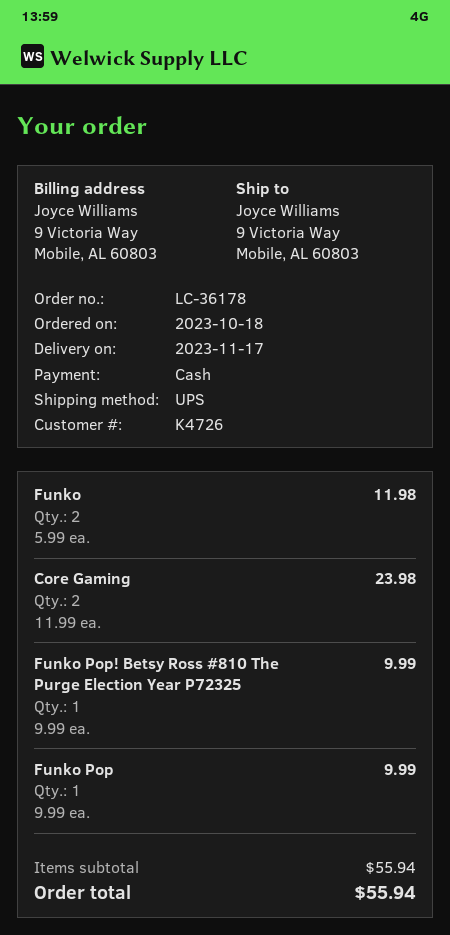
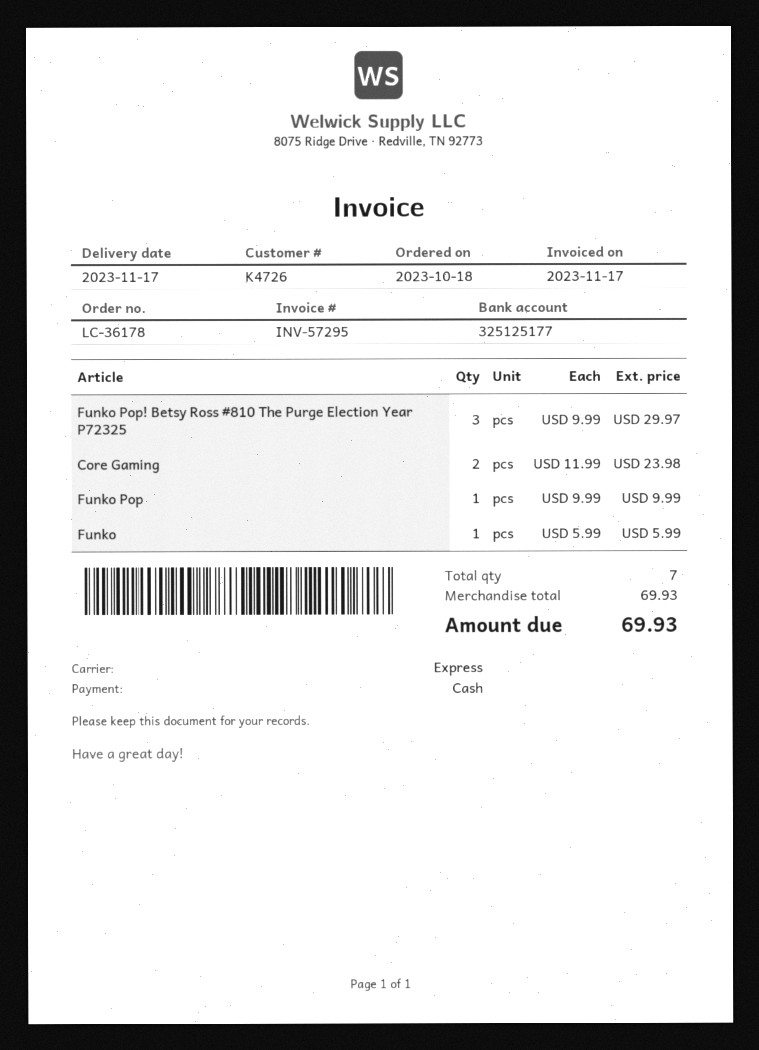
shipping method: UPS -> express
Funko: 2 x 5.99 = 11.98 -> 1 x 5.99 = 5.99
Funko Pop! Betsy Ross #810 The Purge Election Year P72325: 1 x 9.99 = 9.99 -> 3 x 9.99 = 29.97
subtotal: 55.94 -> 69.93
total: 55.94 -> 69.93

